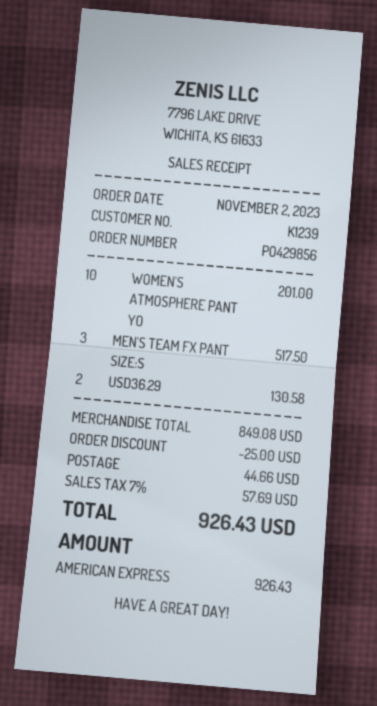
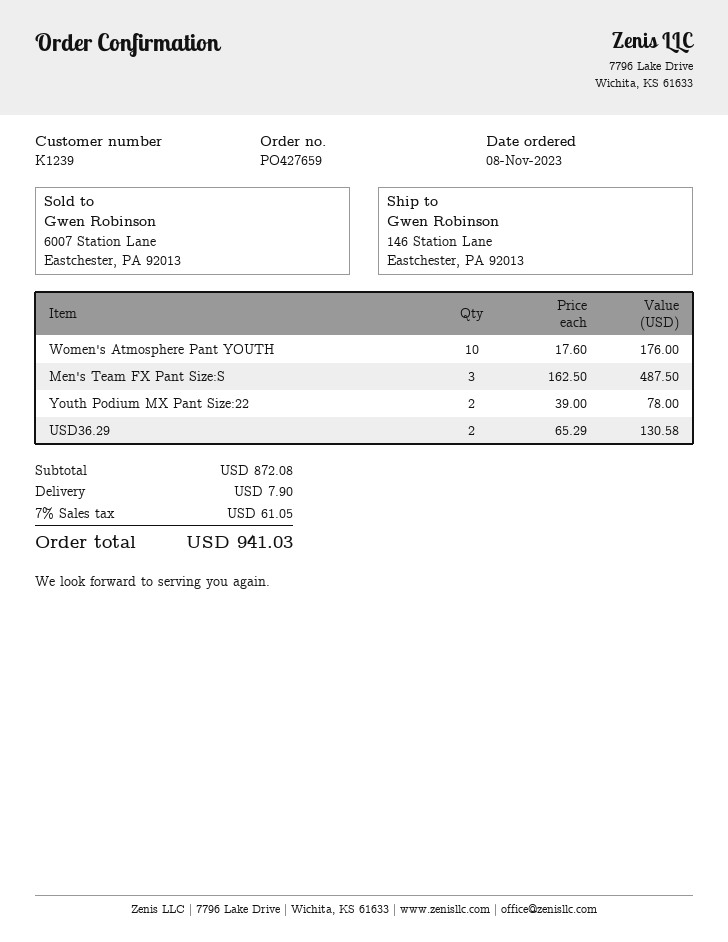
order number: PO429856 -> PO427659
order date: 2023-11-02 -> 2023-11-08
WOMEN'S ATMOSPHERE PANT YO: 10 for 201.00 -> 10 for 176.00
MEN'S TEAM FX PANT SIZE:S: 3 for 517.50 -> 3 for 487.50
Youth Podium MX Pant Size:22: none -> 2 for 78.00
subtotal: 849.08 -> 872.08
discount: 25.00 -> none
shipping: 44.66 -> 7.90
tax: 7% = 57.69 -> 7% = 61.05
total: 926.43 -> 941.03

